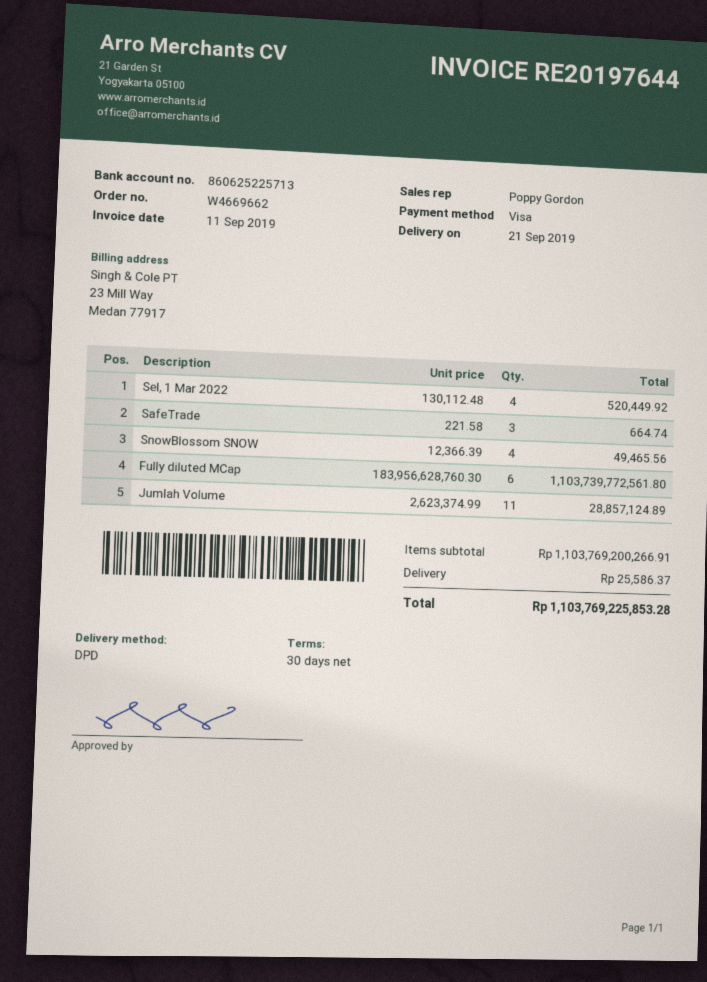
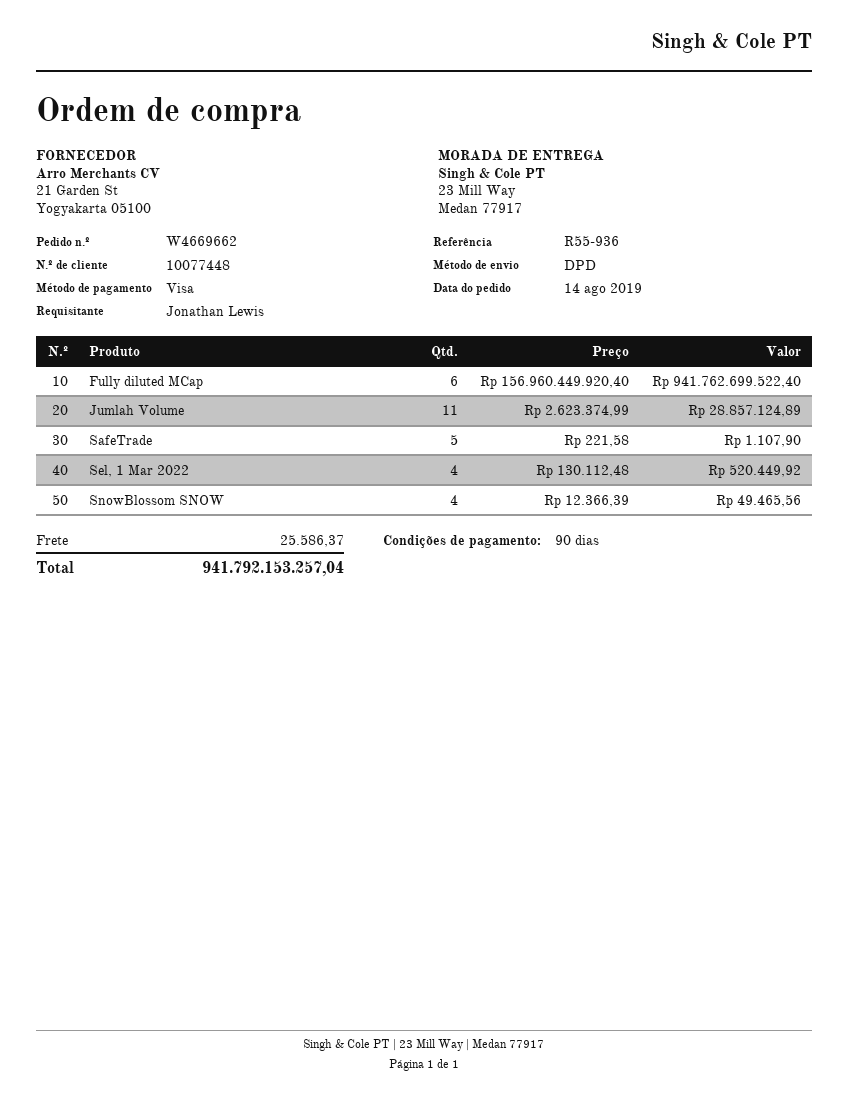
payment terms: 30 days -> 90 days
SafeTrade: 3 x 221.58 = 664.74 -> 5 x 221.58 = 1107.90
Fully diluted MCap: 6 x 183956628760.30 = 1103739772561.80 -> 6 x 156960449920.40 = 941762699522.40
total: 1103769225853.28 -> 941792153257.04

